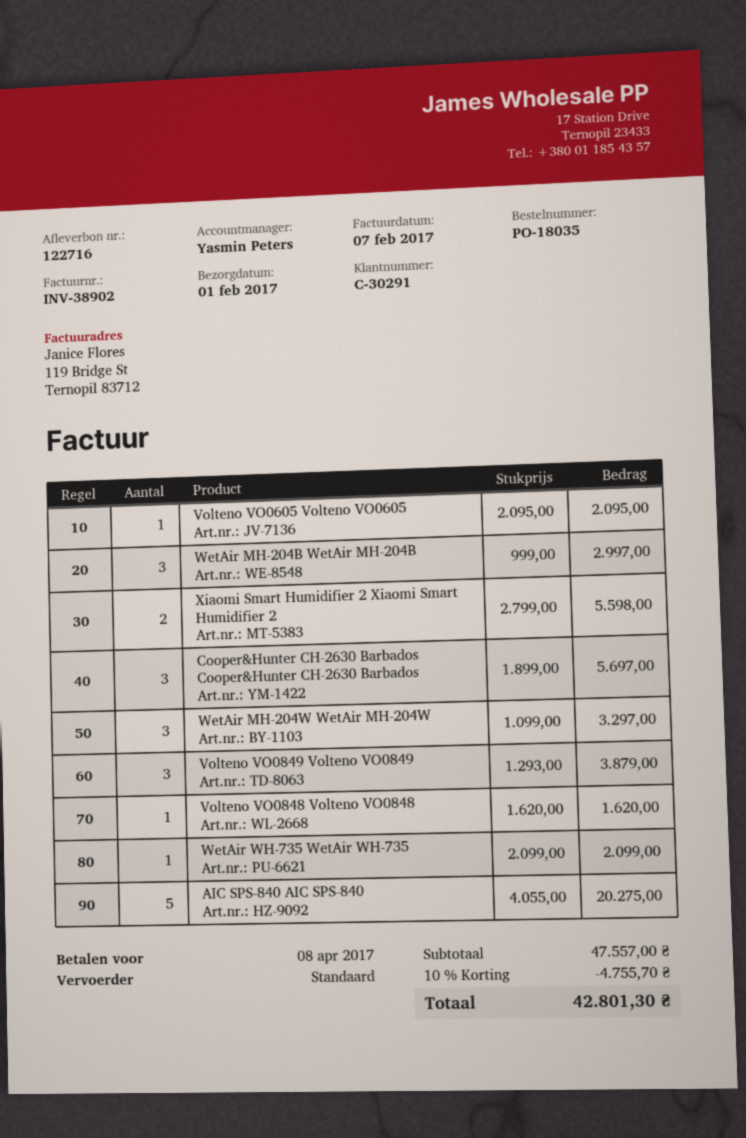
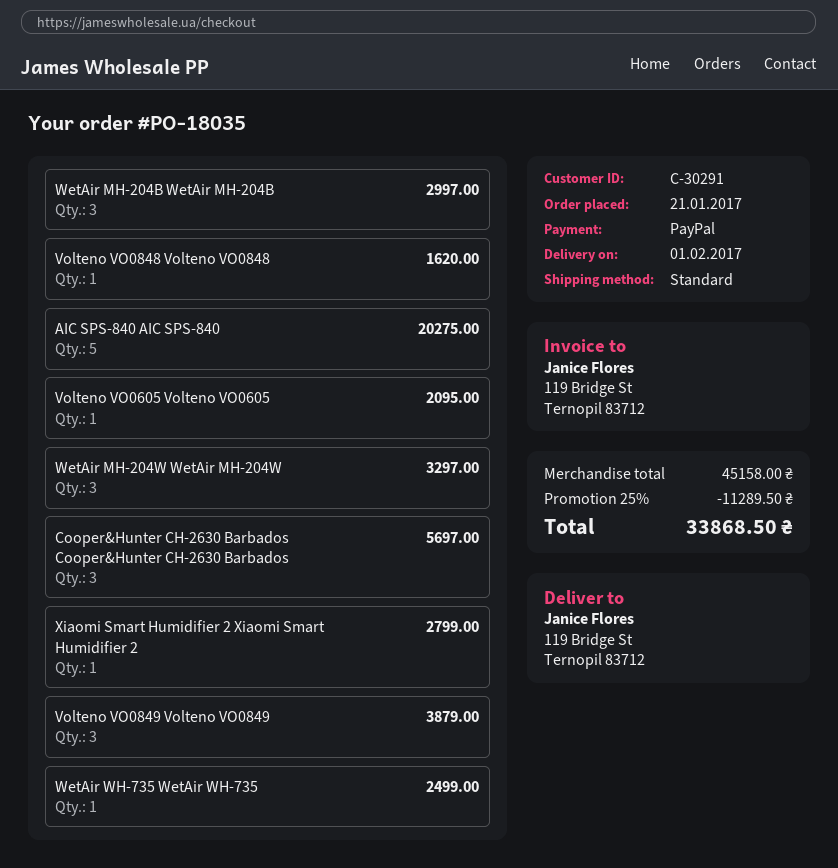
Xiaomi Smart Humidifier 2 Xiaomi Smart Humidifier 2: 2 for 5598.00 -> 1 for 2799.00
WetAir WH-735 WetAir WH-735: 1 for 2099.00 -> 1 for 2499.00
subtotal: 47557.00 -> 45158.00
discount: 10% = 4755.70 -> 25% = 11289.50
total: 42801.30 -> 33868.50

